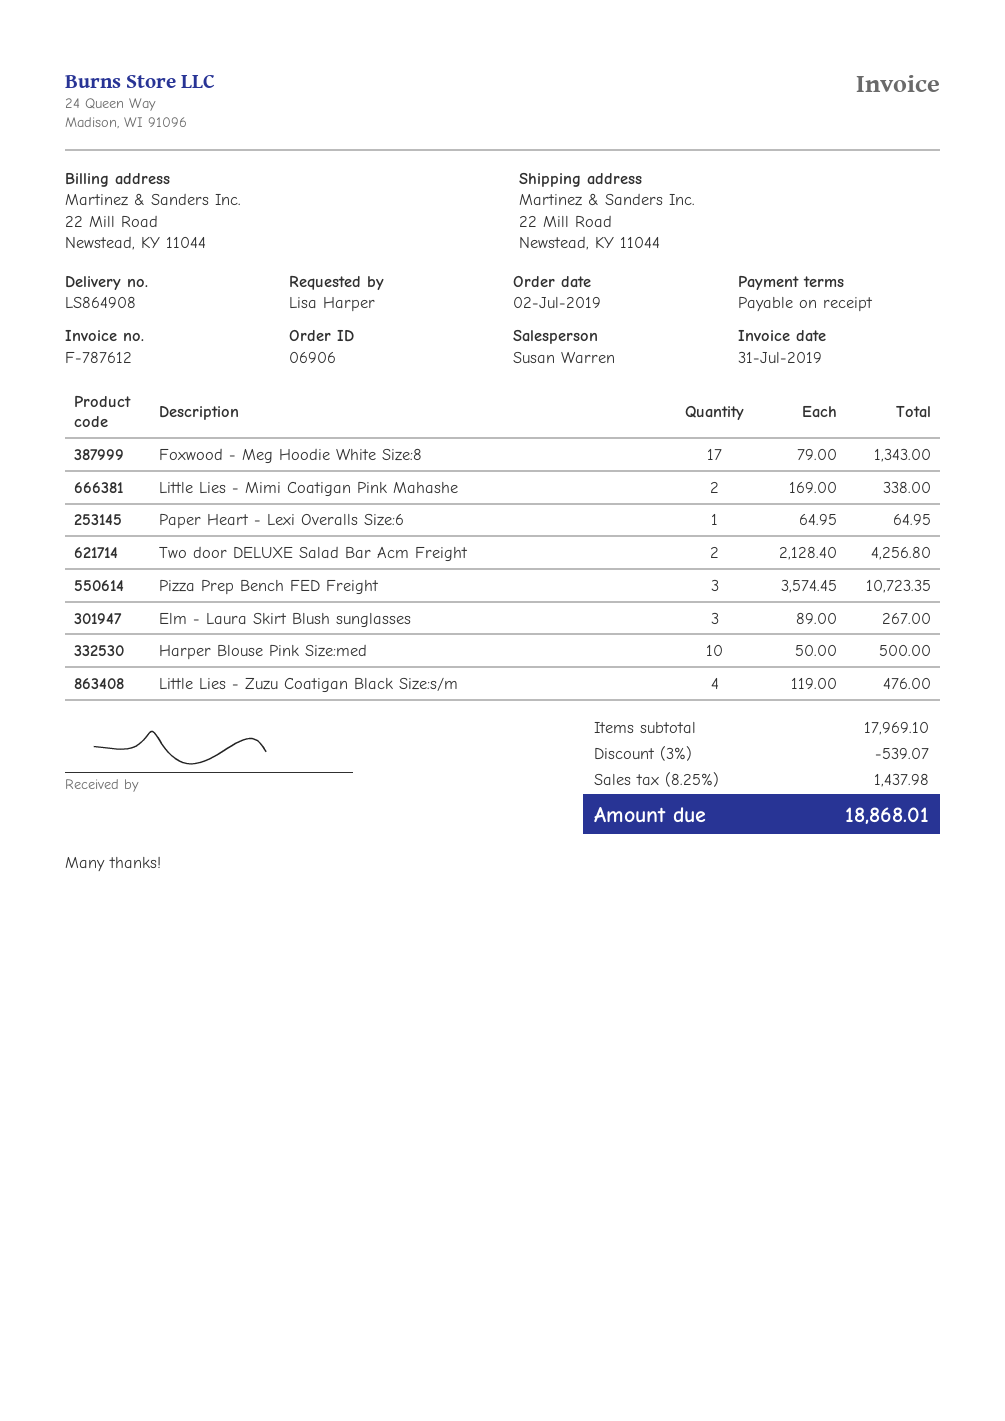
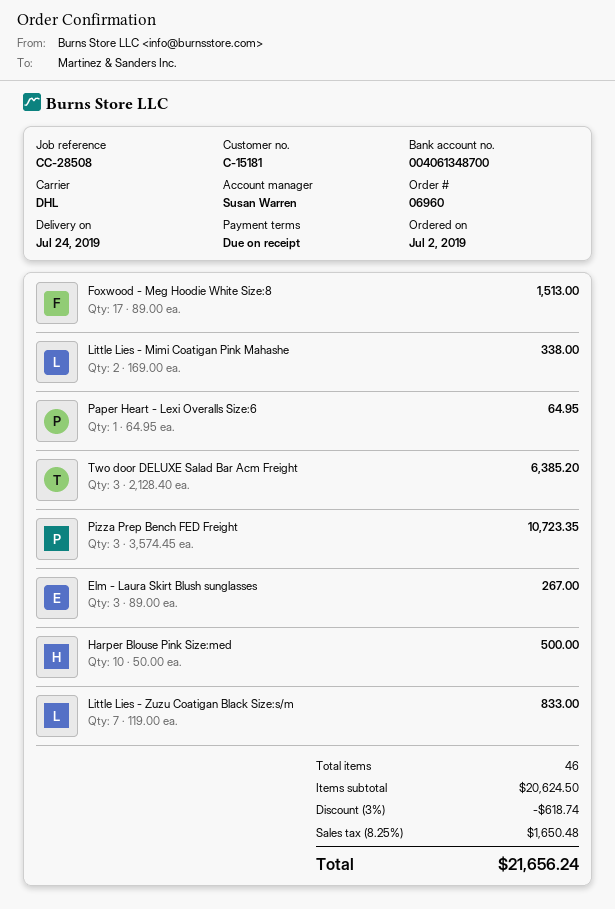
order number: 06906 -> 06960
Foxwood - Meg Hoodie White Size:8: 17 x 79.00 = 1343.00 -> 17 x 89.00 = 1513.00
Two door DELUXE Salad Bar Acm Freight: 2 x 2128.40 = 4256.80 -> 3 x 2128.40 = 6385.20
Little Lies - Zuzu Coatigan Black Size:s/m: 4 x 119.00 = 476.00 -> 7 x 119.00 = 833.00
subtotal: 17969.10 -> 20624.50
discount: 3% = 539.07 -> 3% = 618.74
tax: 8.25% = 1437.98 -> 8.25% = 1650.48
total: 18868.01 -> 21656.24

